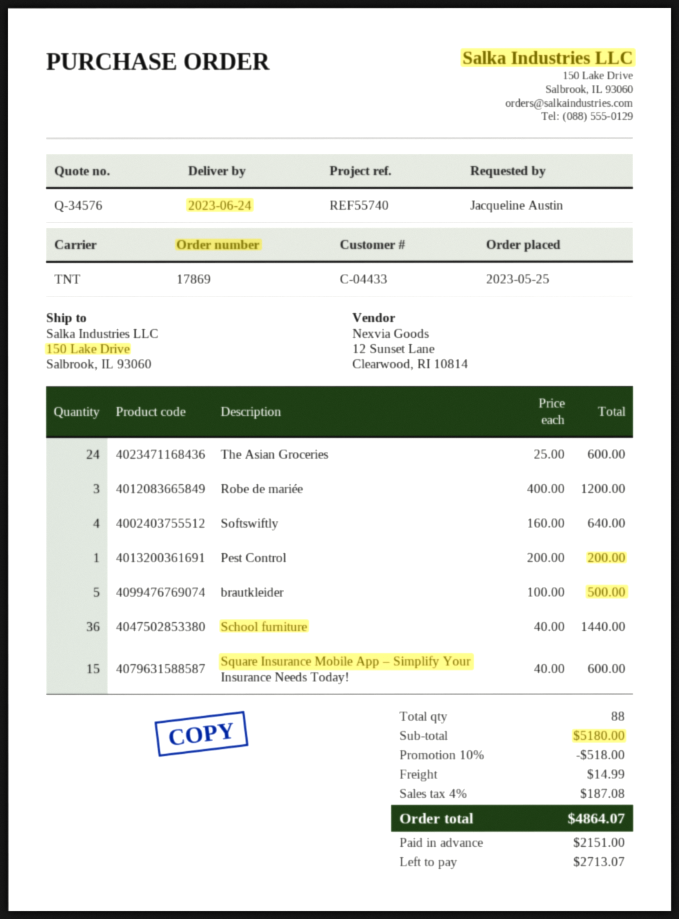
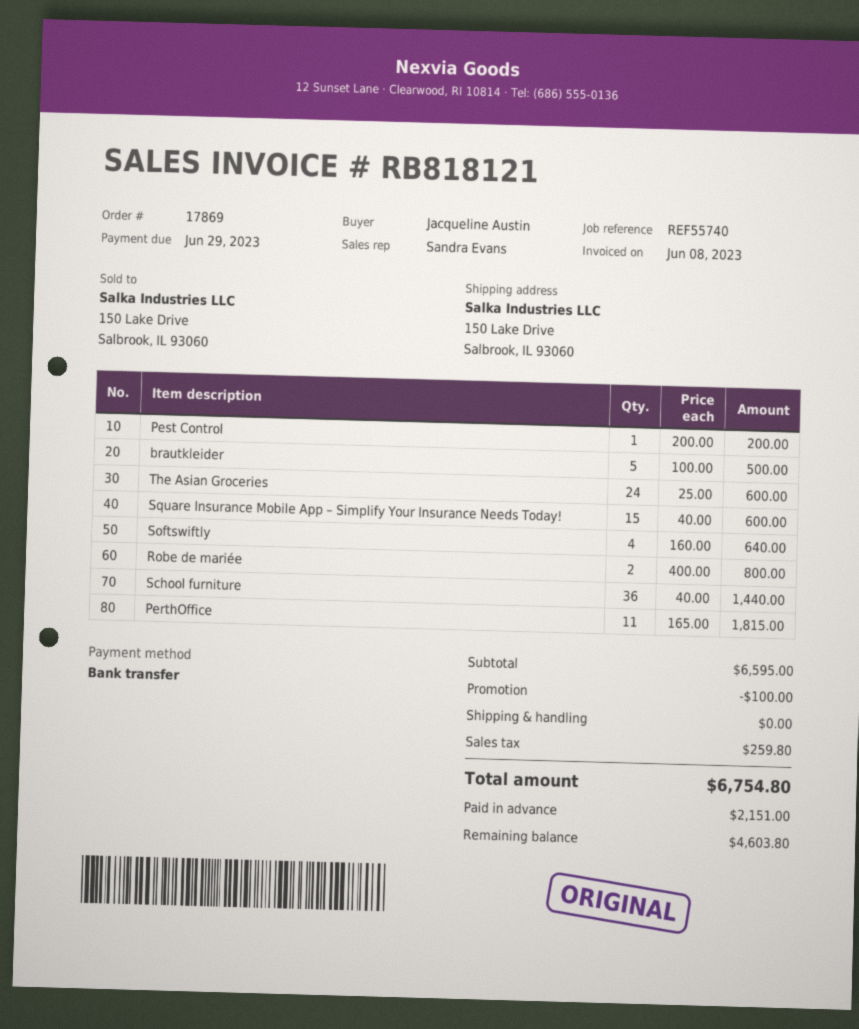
Robe de mariée: 3 x 400.00 = 1200.00 -> 2 x 400.00 = 800.00
PerthOffice: none -> 11 x 165.00 = 1815.00
subtotal: 5180.00 -> 6595.00
discount: 518.00 -> 100.00
shipping: 14.99 -> 0.00
tax: 187.08 -> 259.80
total: 4864.07 -> 6754.80
balance: 2713.07 -> 4603.80

